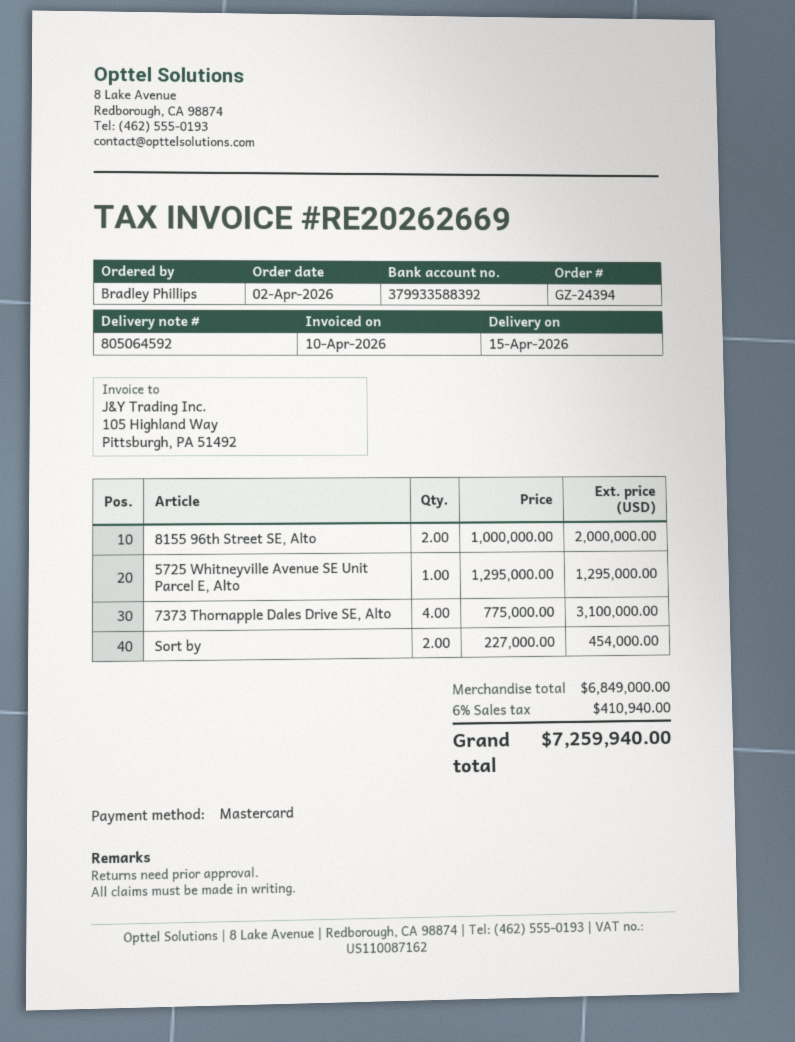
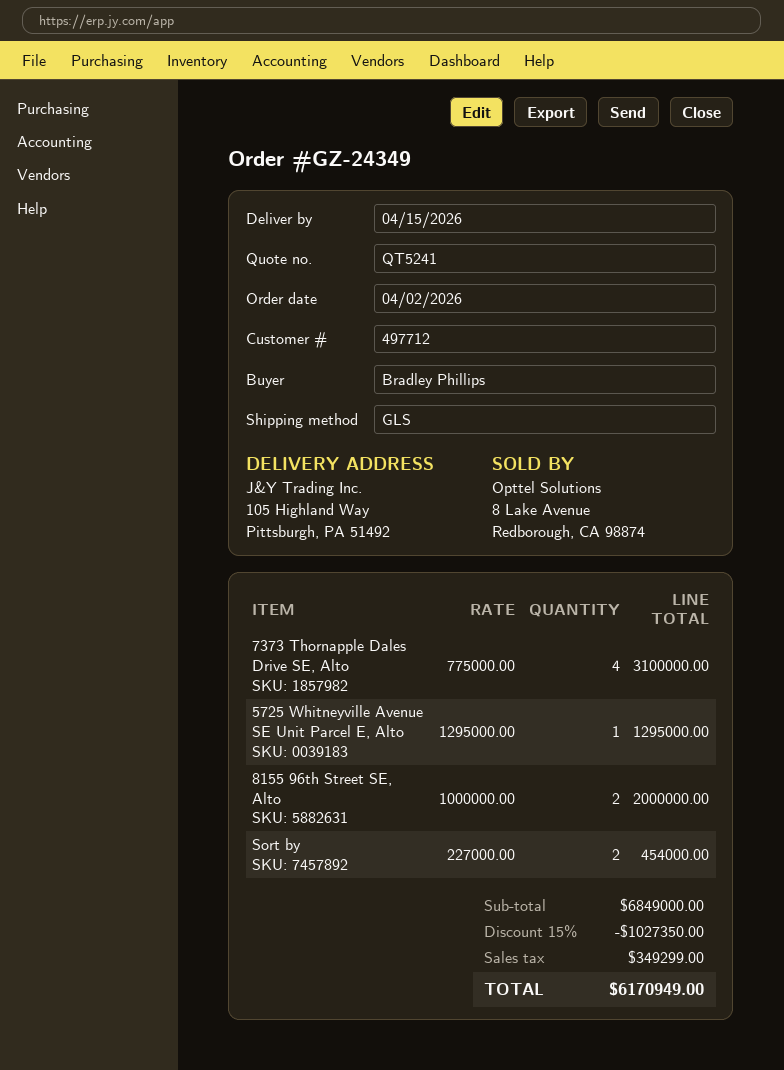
order number: GZ-24394 -> GZ-24349
discount: none -> 15% = 1027350.00
tax: 410940.00 -> 349299.00
total: 7259940.00 -> 6170949.00

